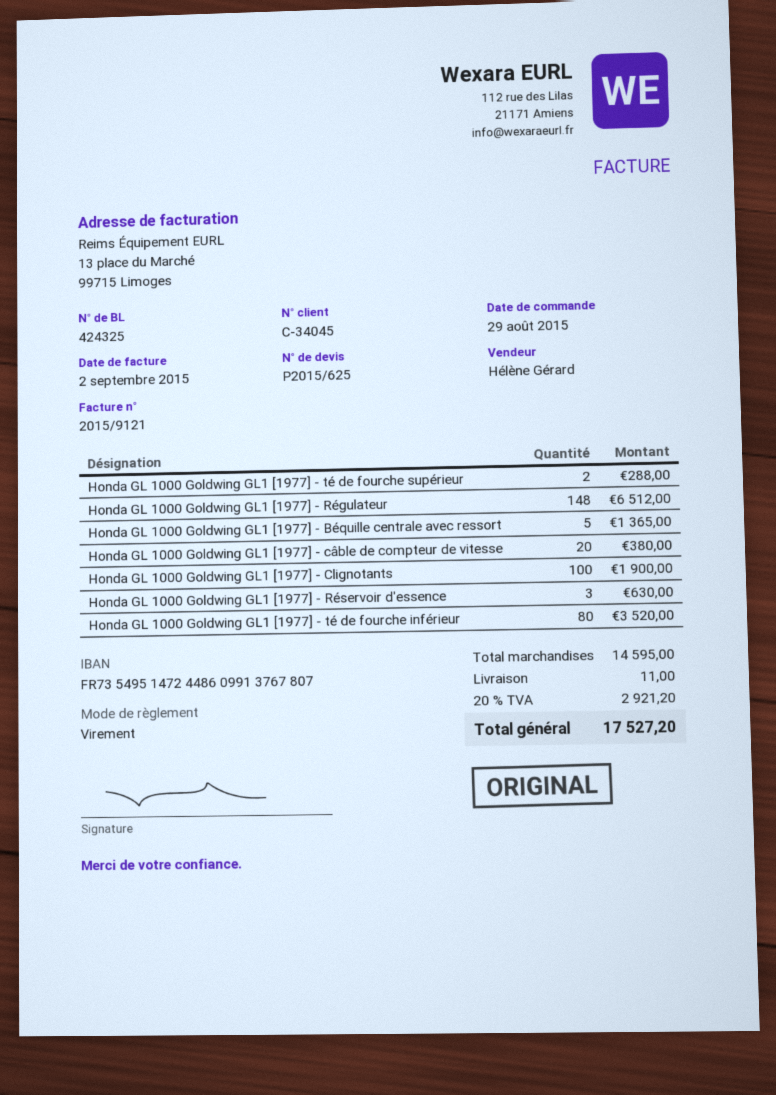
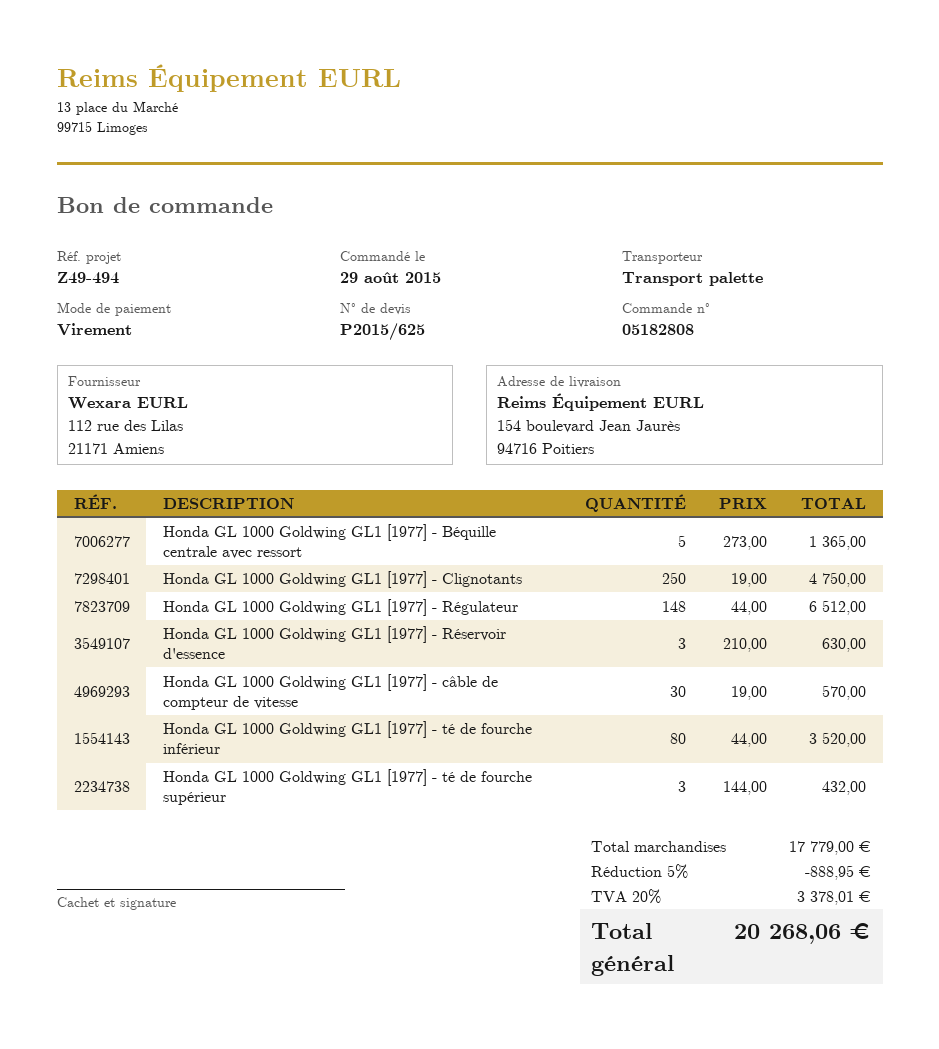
Honda GL 1000 Goldwing GL1 [1977] - té de fourche supérieur: 2 for 288.00 -> 3 for 432.00
Honda GL 1000 Goldwing GL1 [1977] - câble de compteur de vitesse: 20 for 380.00 -> 30 for 570.00
Honda GL 1000 Goldwing GL1 [1977] - Clignotants: 100 for 1900.00 -> 250 for 4750.00
subtotal: 14595.00 -> 17779.00
discount: none -> 5% = 888.95
shipping: 11.00 -> none
tax: 20% = 2921.20 -> 20% = 3378.01
total: 17527.20 -> 20268.06

